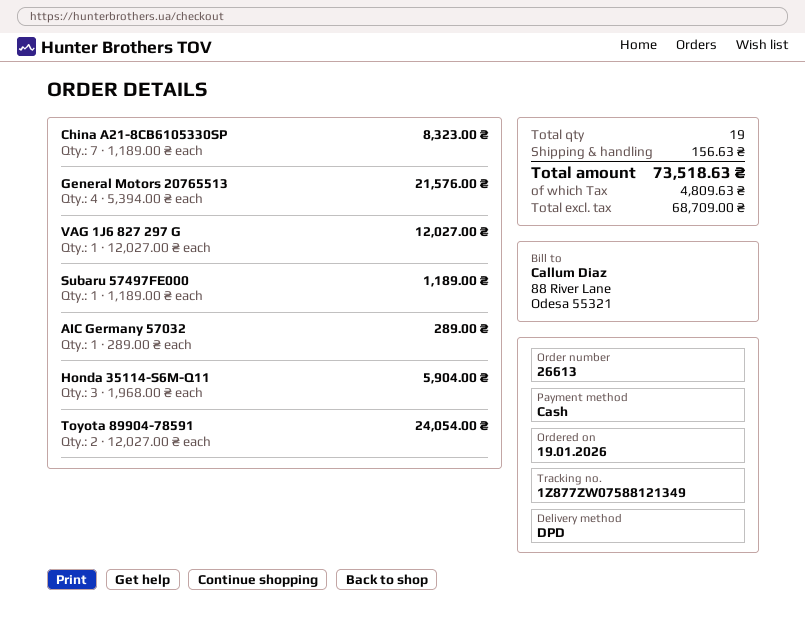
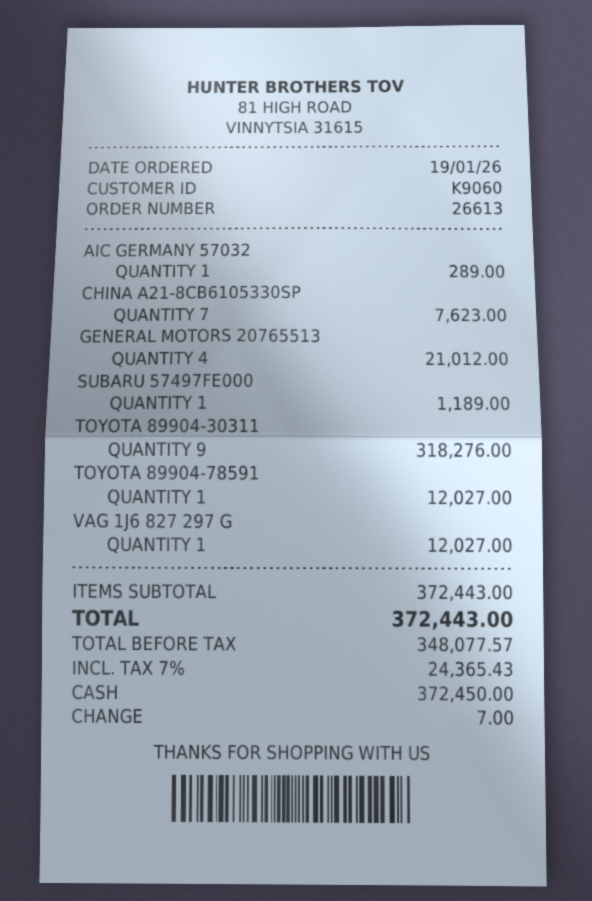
China A21-8CB6105330SP: 7 for 8323.00 -> 7 for 7623.00
General Motors 20765513: 4 for 21576.00 -> 4 for 21012.00
Honda 35114-S6M-Q11: 3 for 5904.00 -> none
Toyota 89904-78591: 2 for 24054.00 -> 1 for 12027.00
TOYOTA 89904-30311: none -> 9 for 318276.00
shipping: 156.63 -> none
net: 68709.00 -> 348077.57
tax: 4809.63 -> 24365.43
total: 73518.63 -> 372443.00

